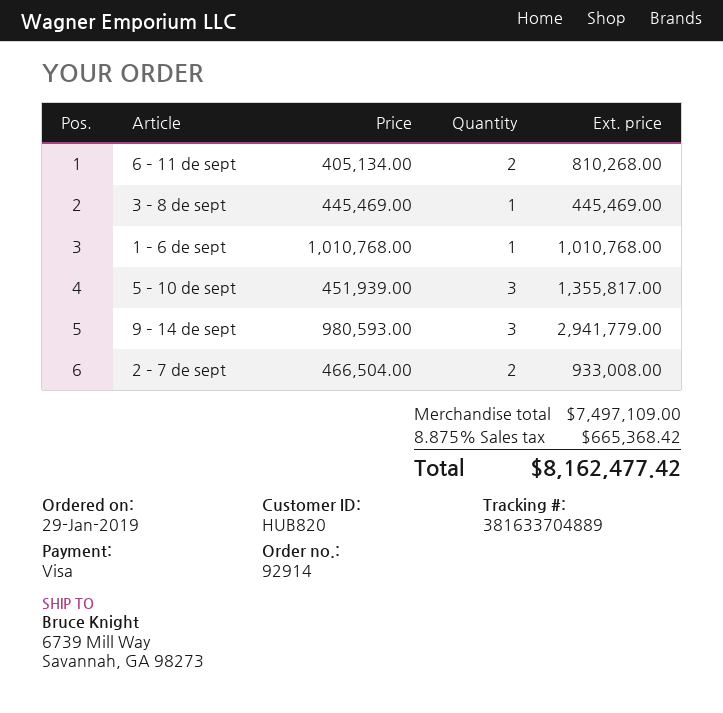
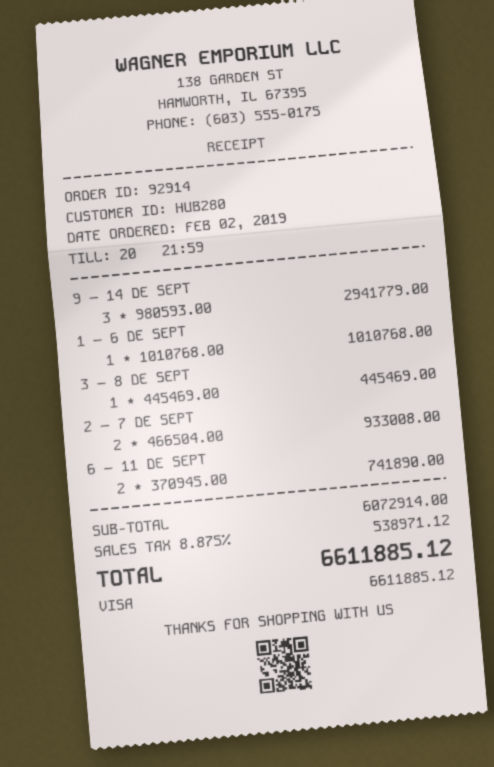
order date: 2019-01-29 -> 2019-02-02
customer number: HUB820 -> HUB280
6 – 11 de sept: 2 x 405134.00 = 810268.00 -> 2 x 370945.00 = 741890.00
5 – 10 de sept: 3 x 451939.00 = 1355817.00 -> none
subtotal: 7497109.00 -> 6072914.00
tax: 8.875% = 665368.42 -> 8.875% = 538971.12
total: 8162477.42 -> 6611885.12

